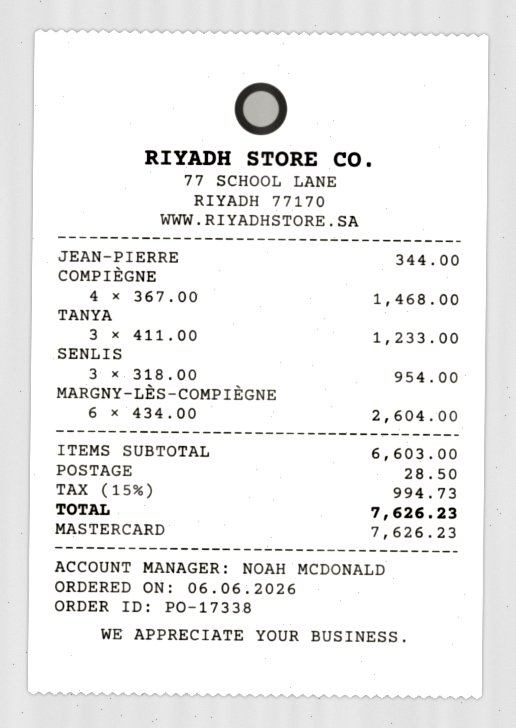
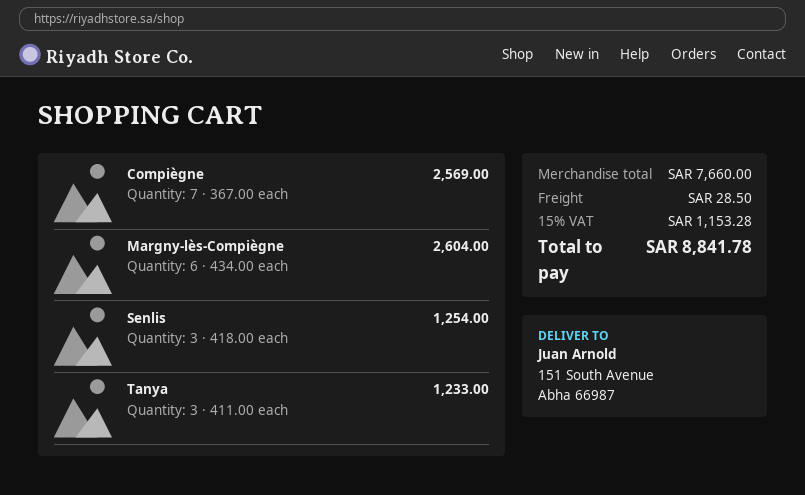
JEAN-PIERRE: 1 x 344.00 = 344.00 -> none
COMPIÈGNE: 4 x 367.00 = 1468.00 -> 7 x 367.00 = 2569.00
SENLIS: 3 x 318.00 = 954.00 -> 3 x 418.00 = 1254.00
subtotal: 6603.00 -> 7660.00
tax: 15% = 994.73 -> 15% = 1153.28
total: 7626.23 -> 8841.78

